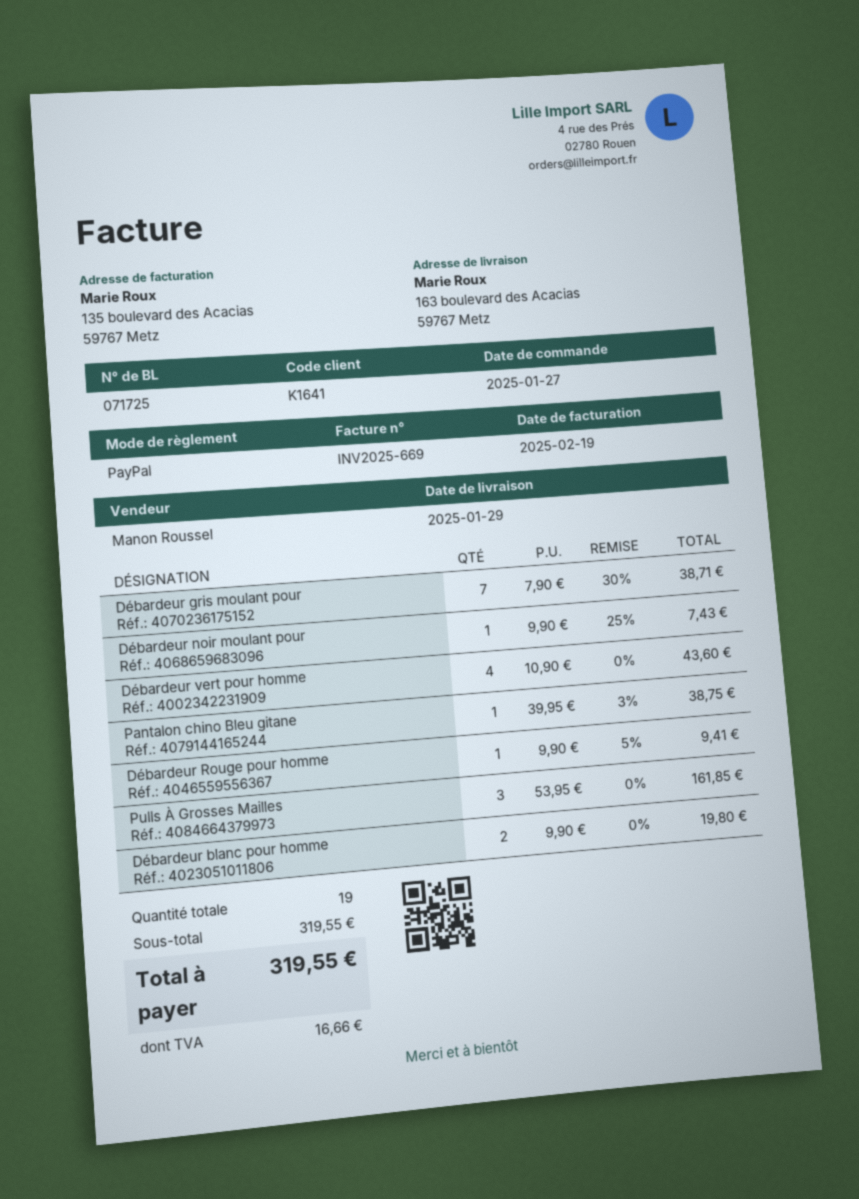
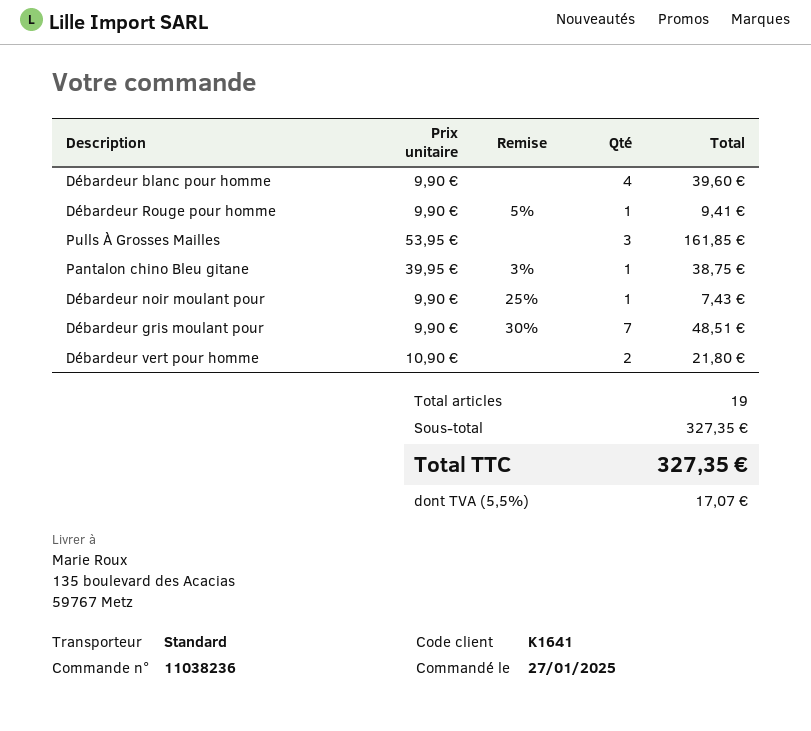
ship to: 163 boulevard des Acacias, 59767 Metz -> 135 boulevard des Acacias, 59767 Metz
Débardeur gris moulant pour: 7 x 7.90 - 30% = 38.71 -> 7 x 9.90 - 30% = 48.51
Débardeur vert pour homme: 4 x 10.90 = 43.60 -> 2 x 10.90 = 21.80
Débardeur blanc pour homme: 2 x 9.90 = 19.80 -> 4 x 9.90 = 39.60
subtotal: 319.55 -> 327.35
tax: 16.66 -> 17.07
total: 319.55 -> 327.35

